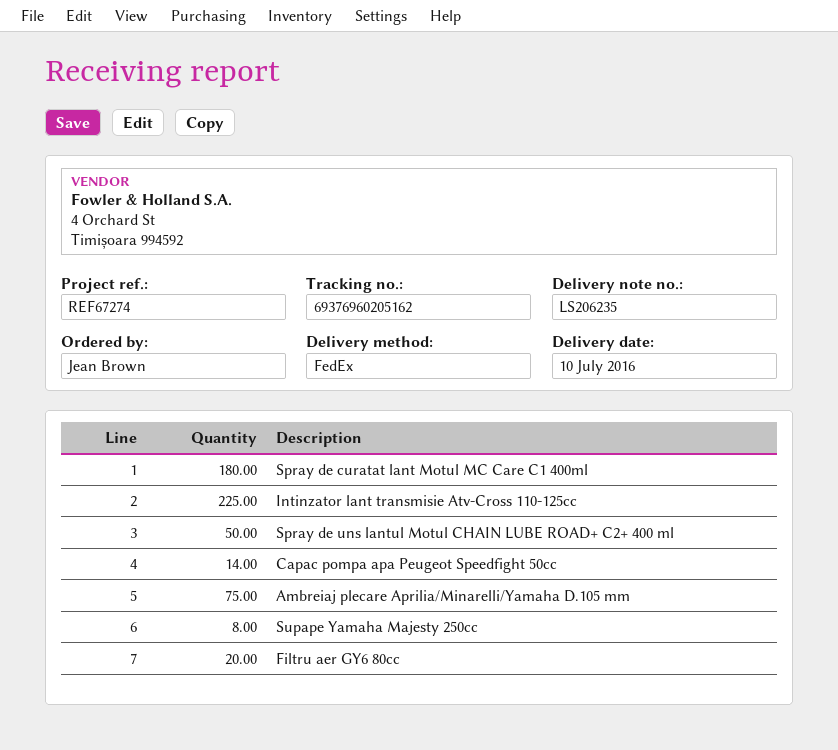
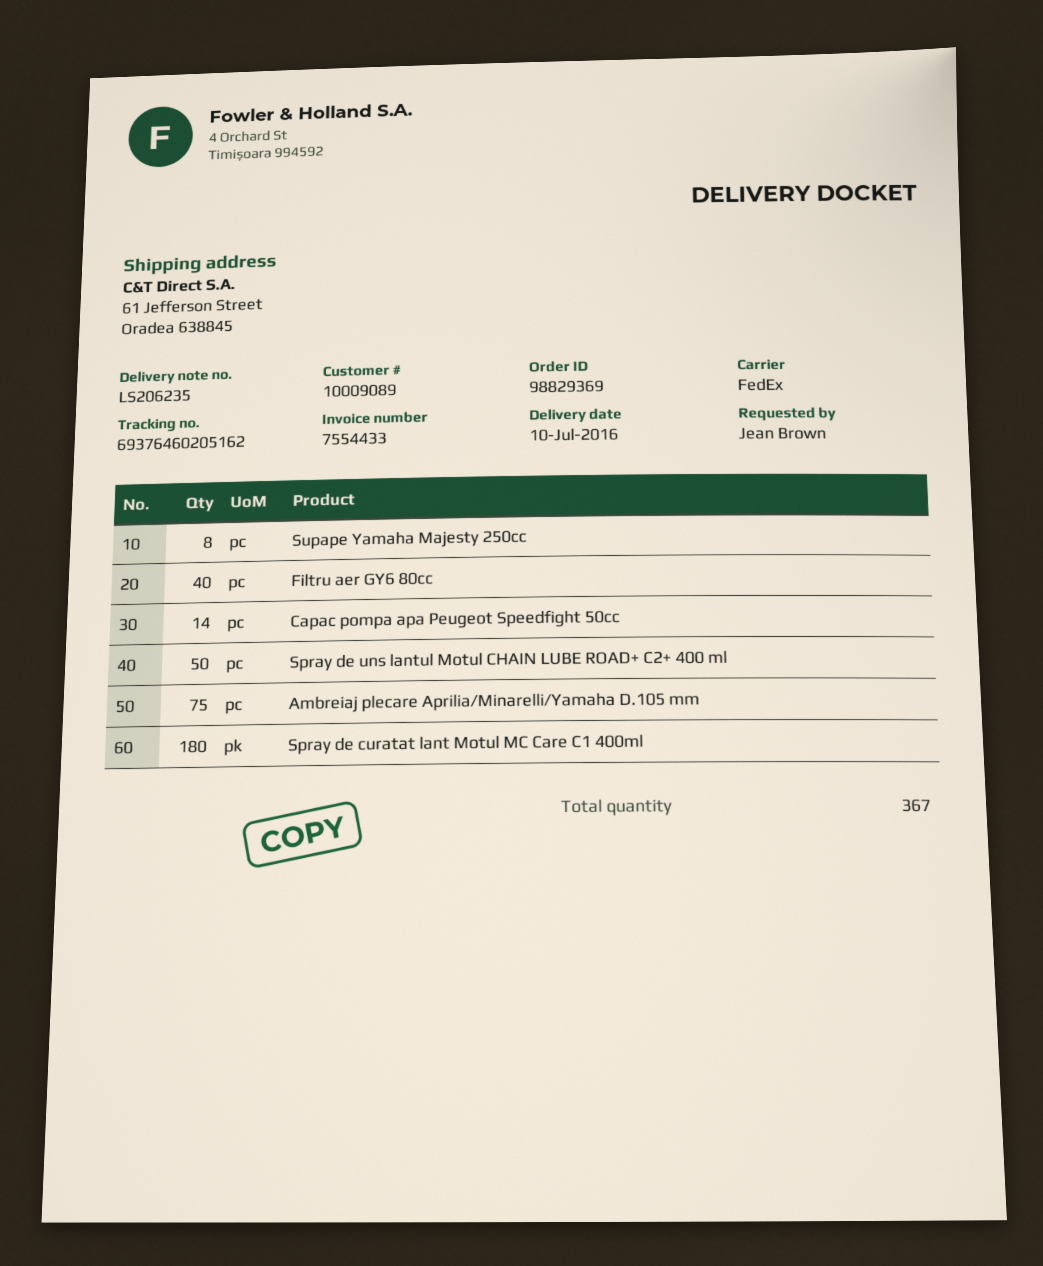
tracking number: 69376960205162 -> 69376460205162
Intinzator lant transmisie Atv-Cross 110-125cc: 225 -> none
Filtru aer GY6 80cc: 20 -> 40

